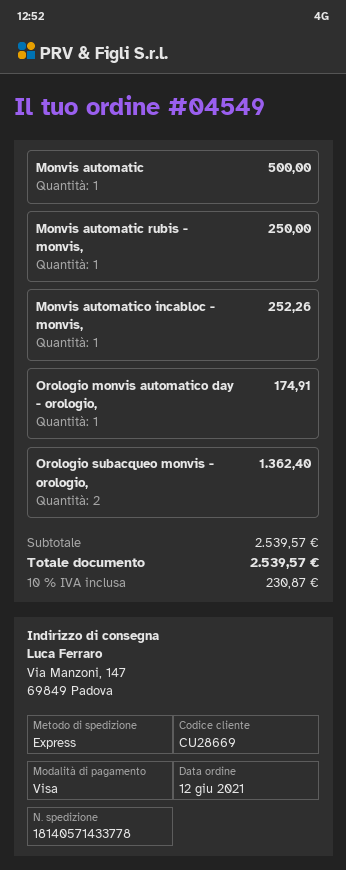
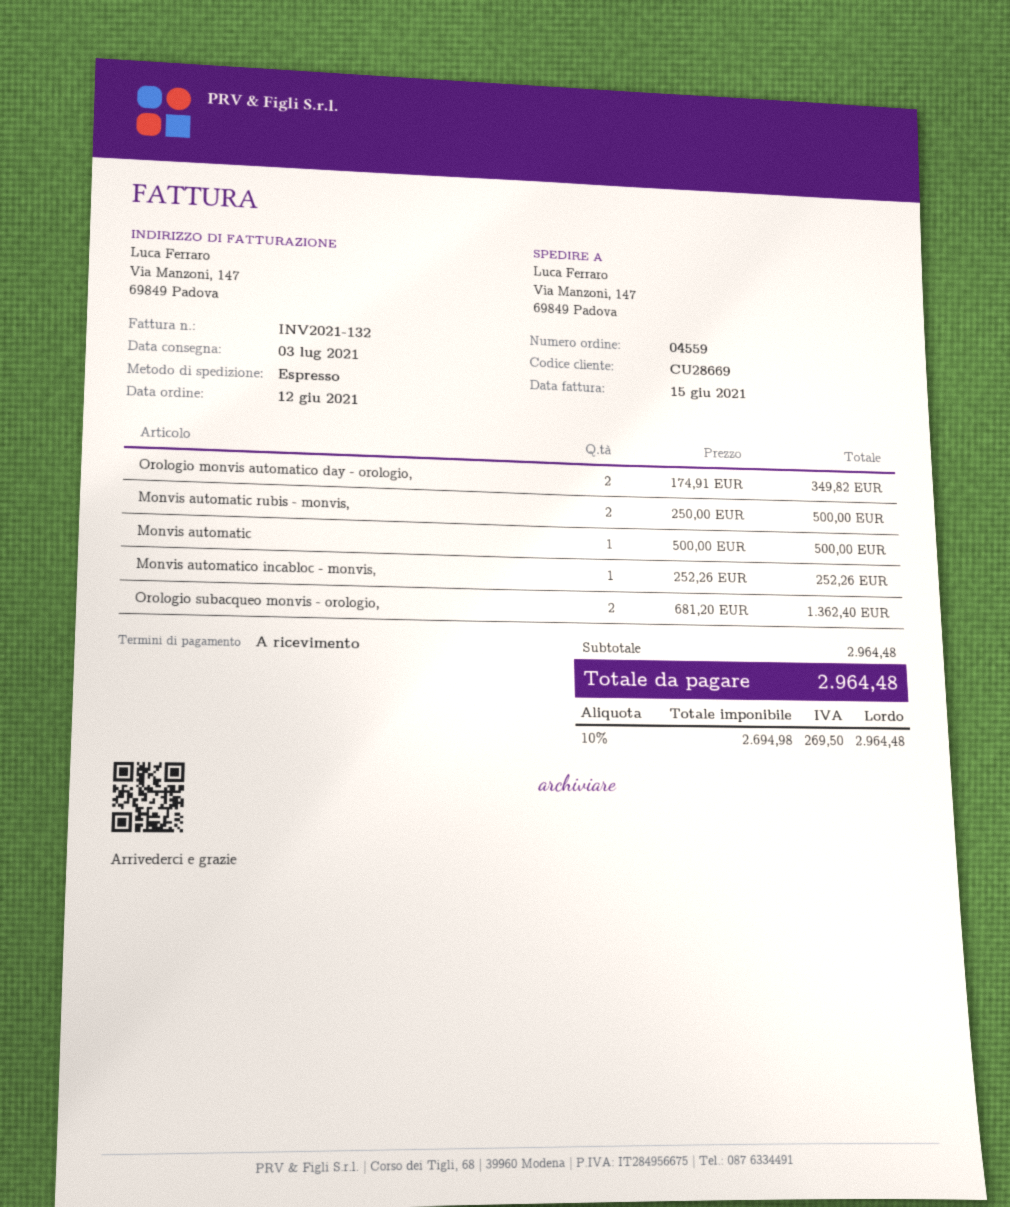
order number: 04549 -> 04559
Monvis automatic rubis - monvis,: 1 for 250.00 -> 2 for 500.00
Orologio monvis automatico day - orologio,: 1 for 174.91 -> 2 for 349.82
subtotal: 2539.57 -> 2964.48
tax: 10% = 230.87 -> 10% = 269.50
total: 2539.57 -> 2964.48

